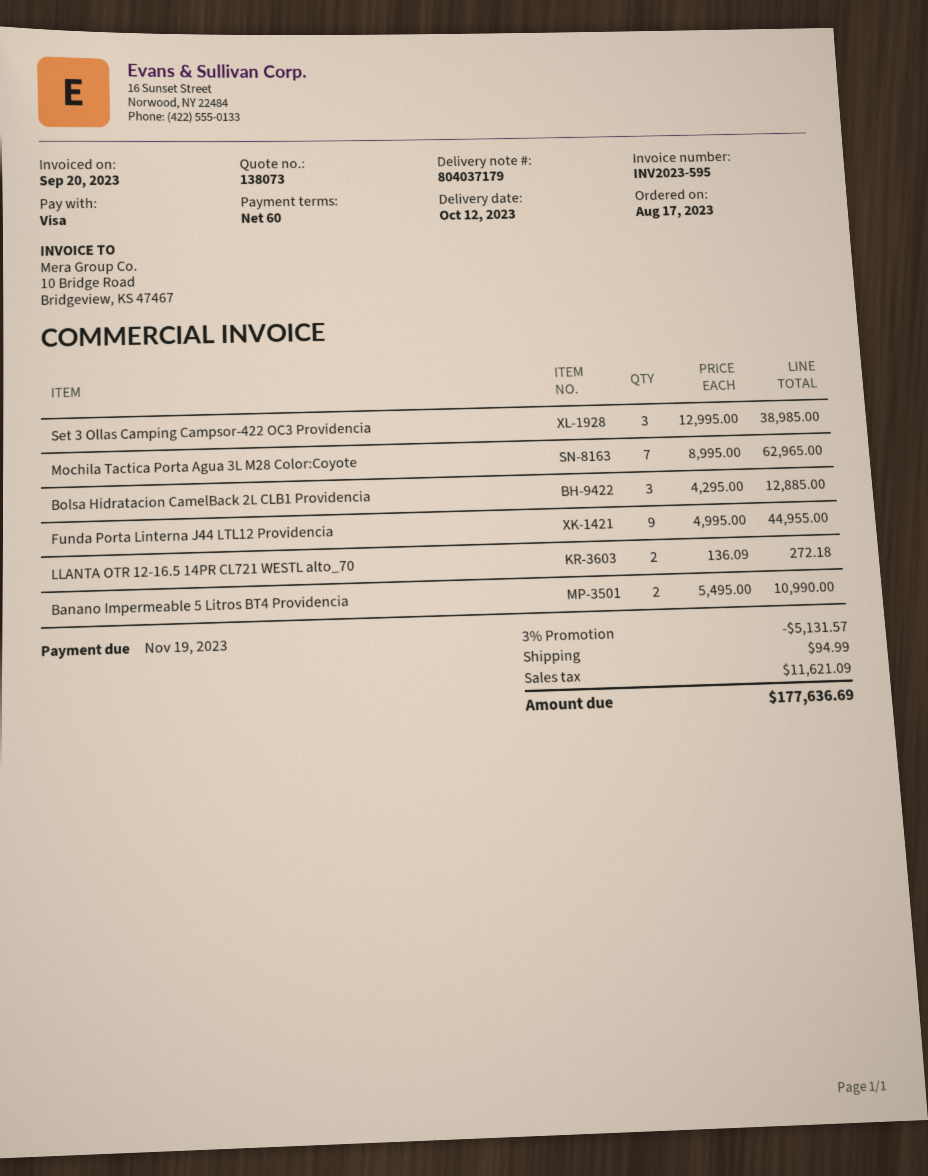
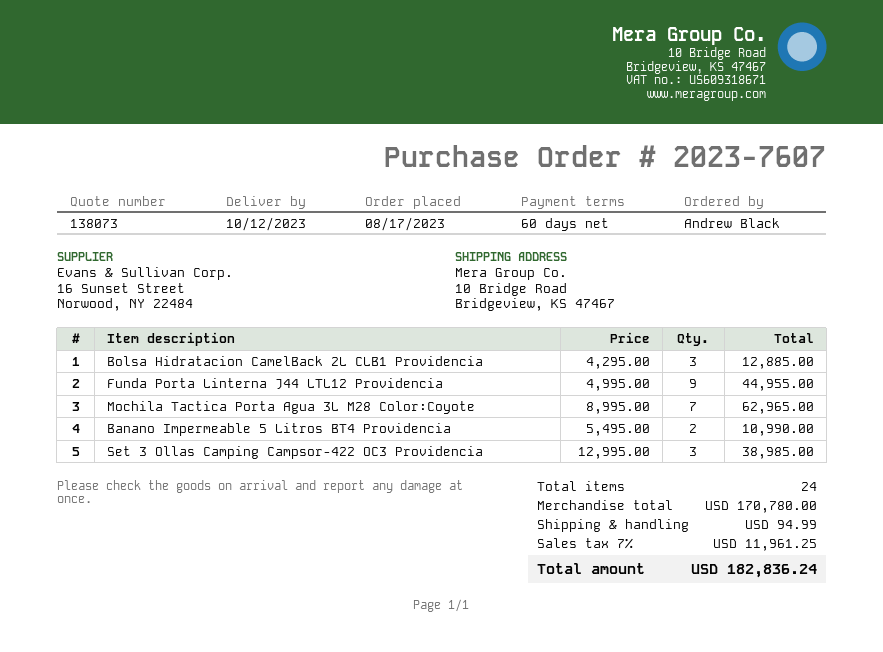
LLANTA OTR 12-16.5 14PR CL721 WESTL alto_70: 2 x 136.09 = 272.18 -> none
discount: 3% = 5131.57 -> none
tax: 11621.09 -> 11961.25
total: 177636.69 -> 182836.24

